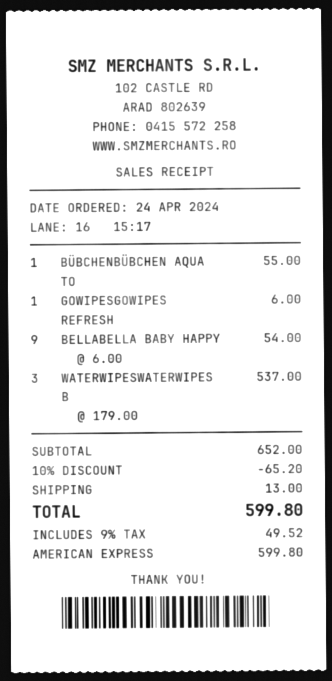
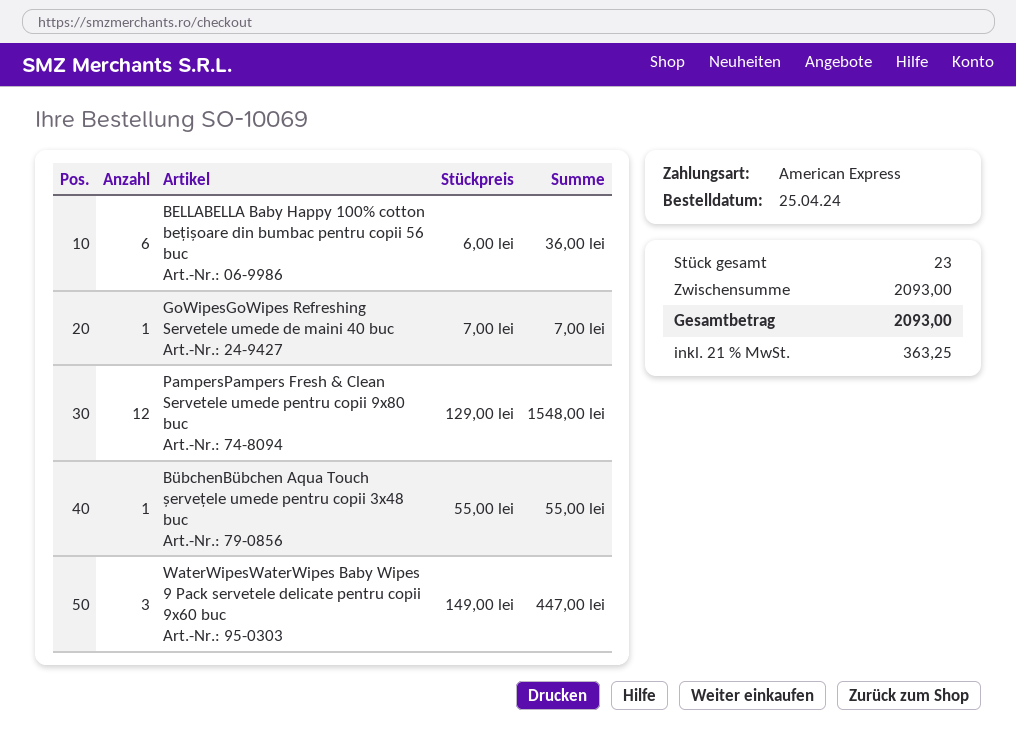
order date: 2024-04-24 -> 2024-04-25
GOWIPESGOWIPES REFRESH: 1 x 6.00 = 6.00 -> 1 x 7.00 = 7.00
BELLABELLA BABY HAPPY: 9 x 6.00 = 54.00 -> 6 x 6.00 = 36.00
WATERWIPESWATERWIPES B: 3 x 179.00 = 537.00 -> 3 x 149.00 = 447.00
PampersPampers Fresh & Clean Servetele umede pentru copii 9x80 buc: none -> 12 x 129.00 = 1548.00
subtotal: 652.00 -> 2093.00
discount: 10% = 65.20 -> none
shipping: 13.00 -> none
tax: 9% = 49.52 -> 21% = 363.25
total: 599.80 -> 2093.00

